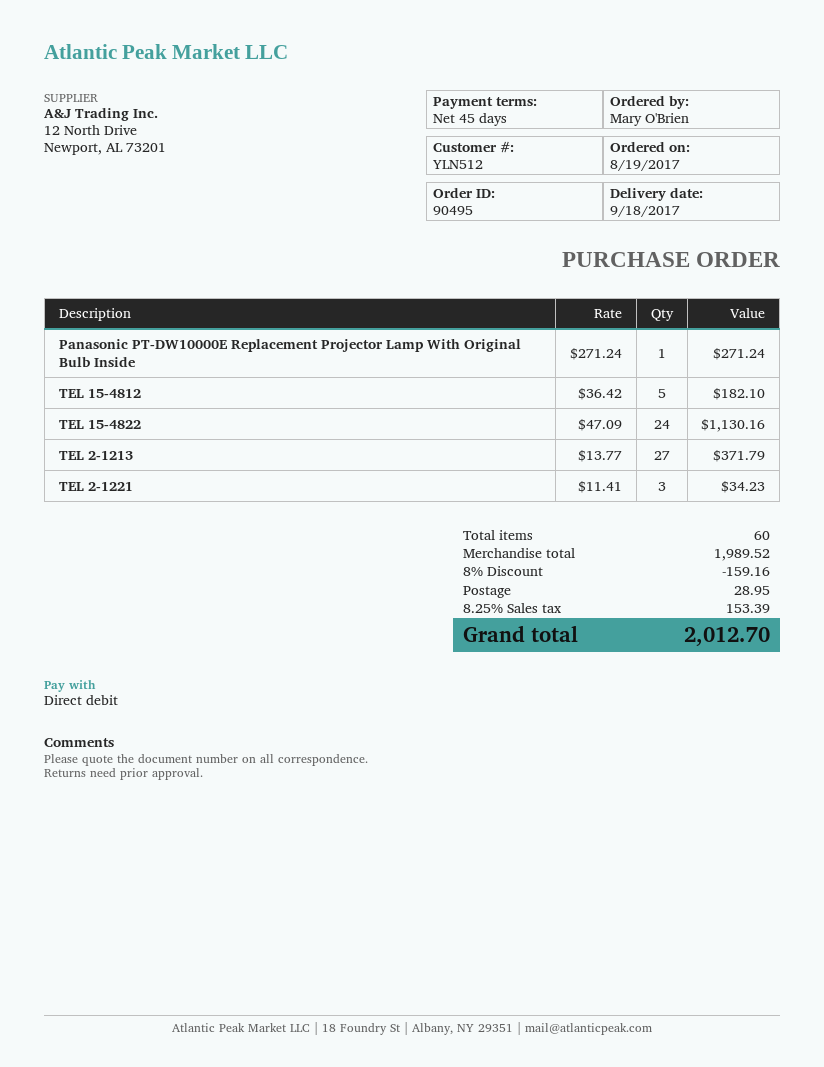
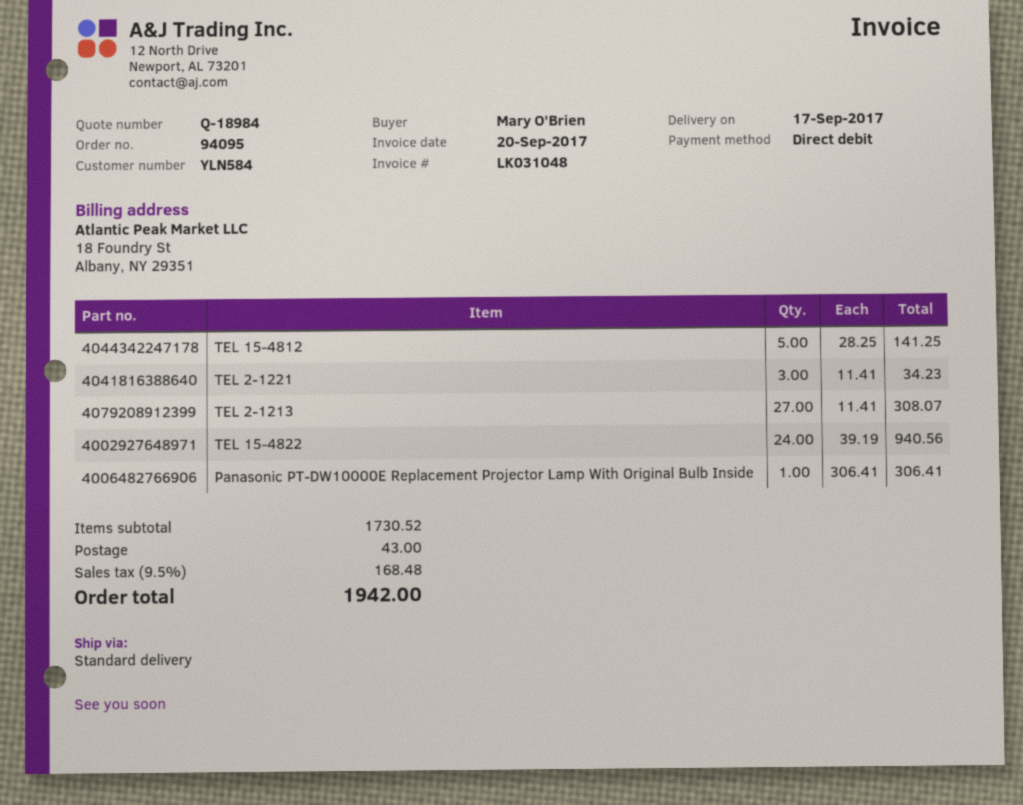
order number: 90495 -> 94095
delivery date: 2017-09-18 -> 2017-09-17
customer number: YLN512 -> YLN584
Panasonic PT-DW10000E Replacement Projector Lamp With Original Bulb Inside: 1 x 271.24 = 271.24 -> 1 x 306.41 = 306.41
TEL 15-4812: 5 x 36.42 = 182.10 -> 5 x 28.25 = 141.25
TEL 15-4822: 24 x 47.09 = 1130.16 -> 24 x 39.19 = 940.56
TEL 2-1213: 27 x 13.77 = 371.79 -> 27 x 11.41 = 308.07
subtotal: 1989.52 -> 1730.52
discount: 8% = 159.16 -> none
shipping: 28.95 -> 43.00
tax: 8.25% = 153.39 -> 9.5% = 168.48
total: 2012.70 -> 1942.00

